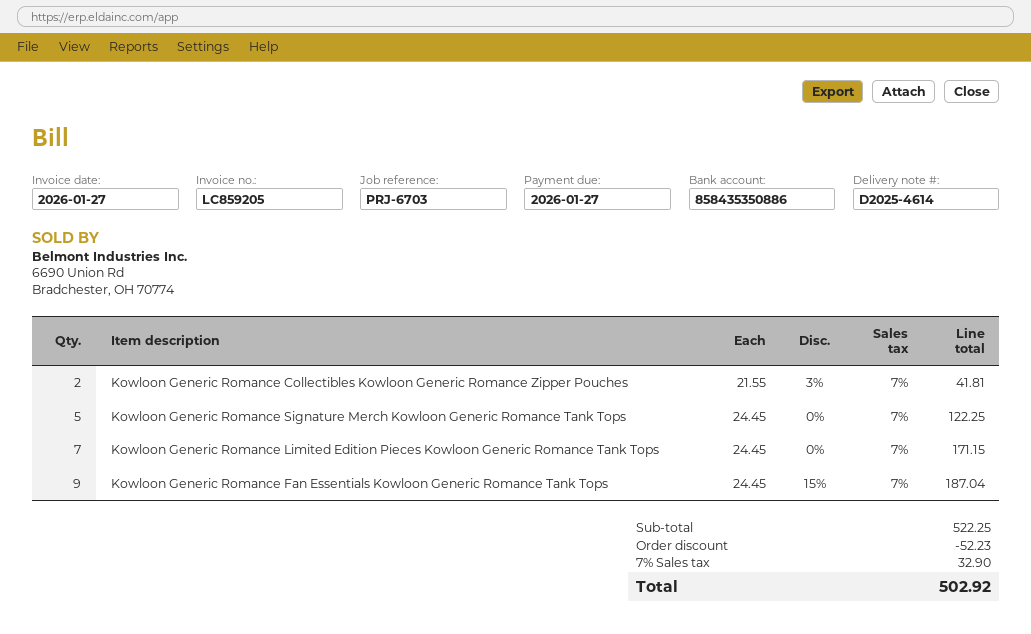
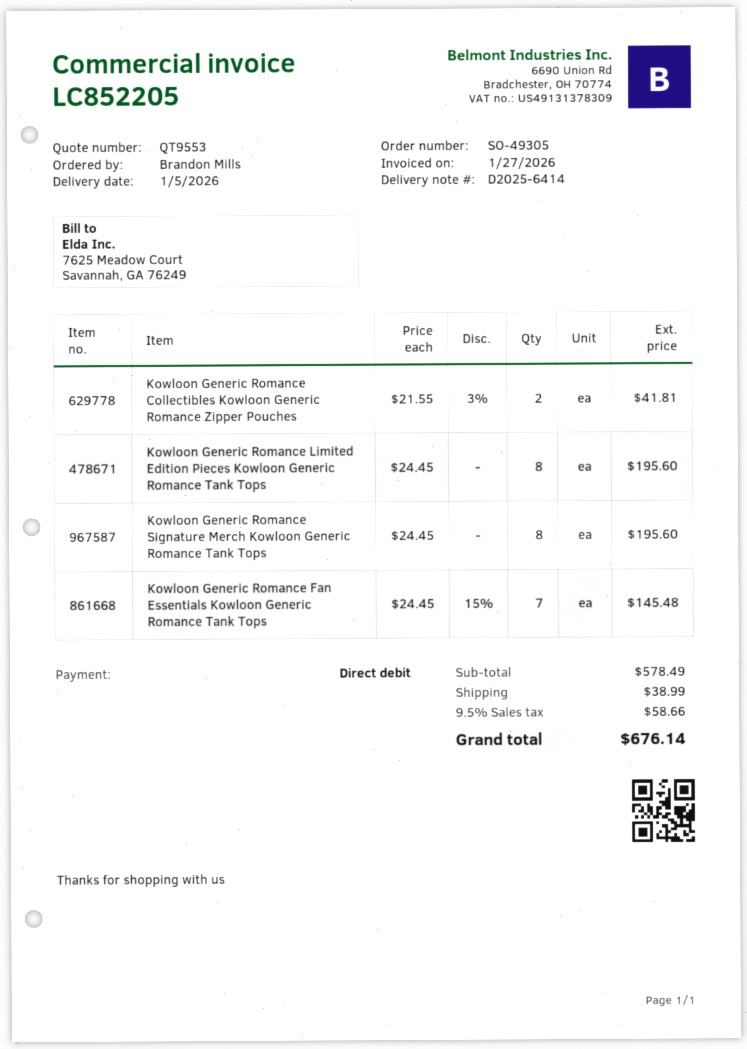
delivery note number: D2025-4614 -> D2025-6414
invoice number: LC859205 -> LC852205
Kowloon Generic Romance Signature Merch Kowloon Generic Romance Tank Tops: 5 x 24.45 = 122.25 -> 8 x 24.45 = 195.60
Kowloon Generic Romance Limited Edition Pieces Kowloon Generic Romance Tank Tops: 7 x 24.45 = 171.15 -> 8 x 24.45 = 195.60
Kowloon Generic Romance Fan Essentials Kowloon Generic Romance Tank Tops: 9 x 24.45 - 15% = 187.04 -> 7 x 24.45 - 15% = 145.48
subtotal: 522.25 -> 578.49
discount: 52.23 -> none
shipping: none -> 38.99
tax: 7% = 32.90 -> 9.5% = 58.66
total: 502.92 -> 676.14

